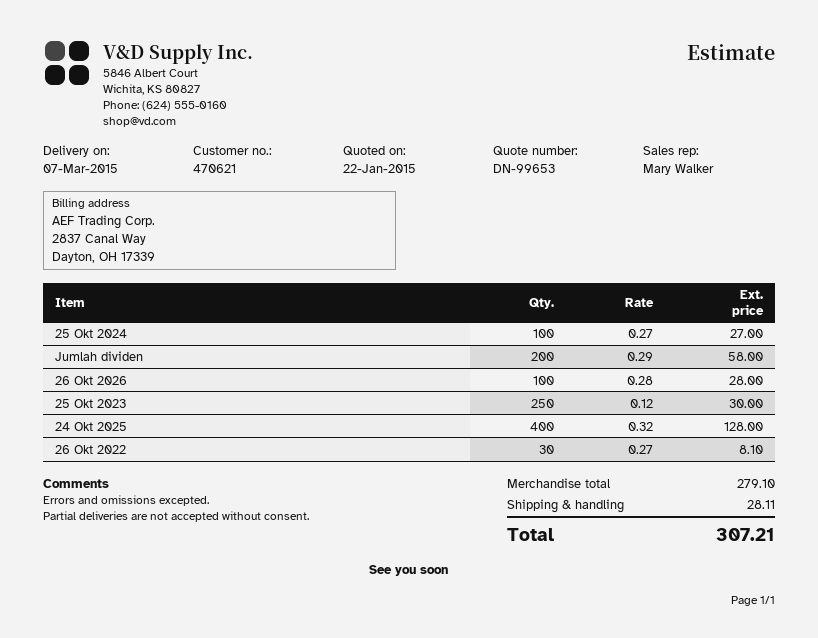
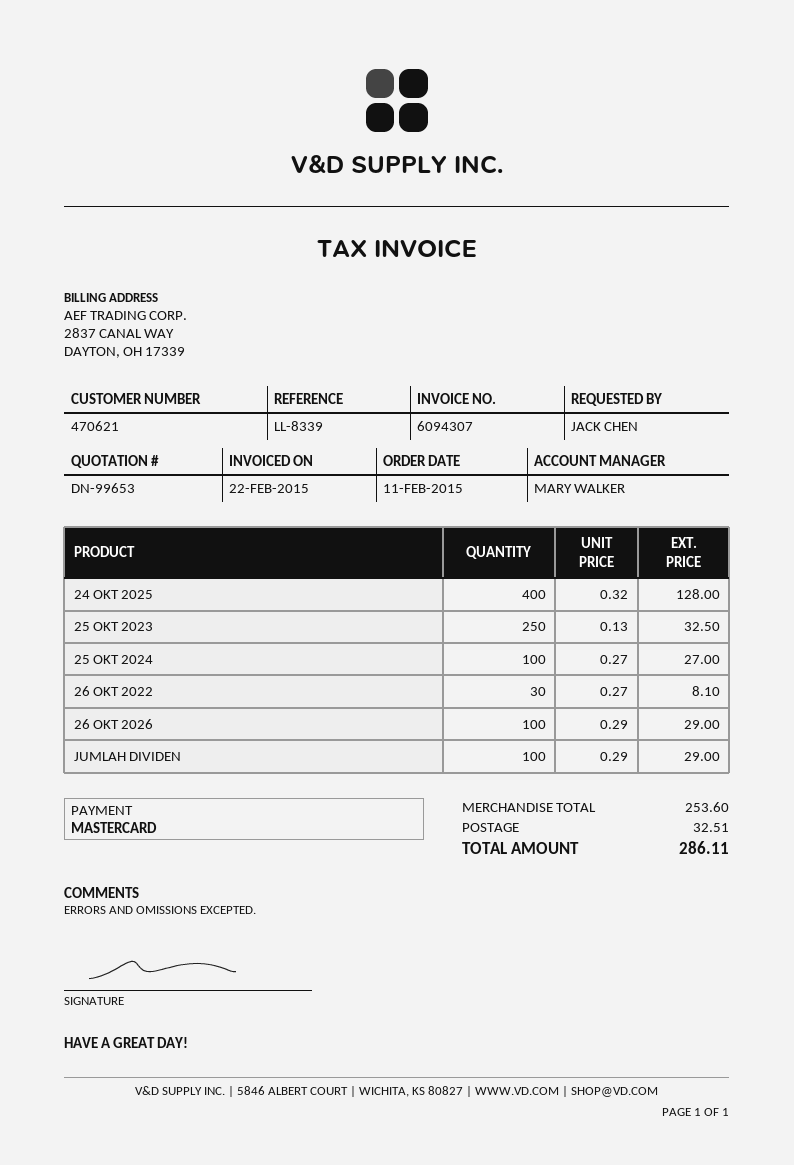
Jumlah dividen: 200 x 0.29 = 58.00 -> 100 x 0.29 = 29.00
26 Okt 2026: 100 x 0.28 = 28.00 -> 100 x 0.29 = 29.00
25 Okt 2023: 250 x 0.12 = 30.00 -> 250 x 0.13 = 32.50
subtotal: 279.10 -> 253.60
shipping: 28.11 -> 32.51
total: 307.21 -> 286.11

